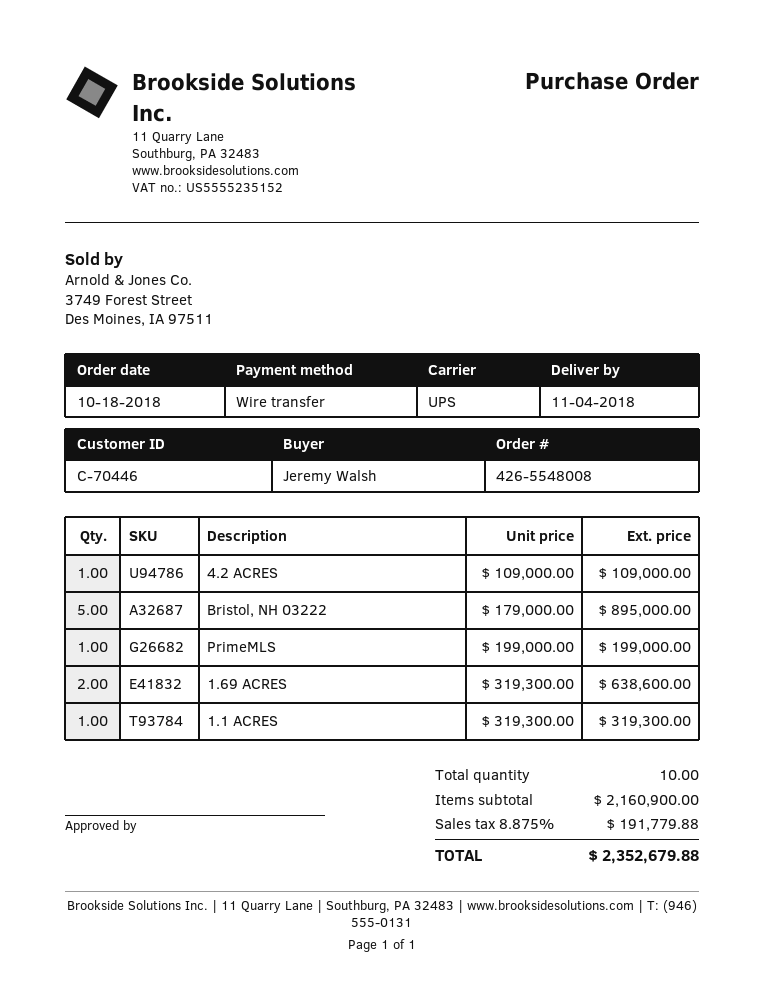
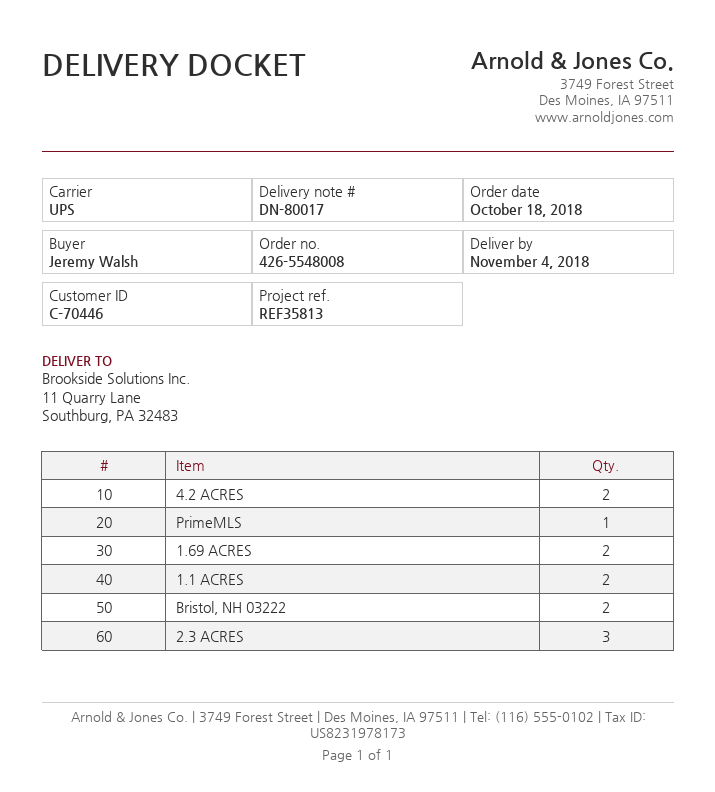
4.2 ACRES: 1 -> 2
Bristol, NH 03222: 5 -> 2
1.1 ACRES: 1 -> 2
2.3 ACRES: none -> 3

